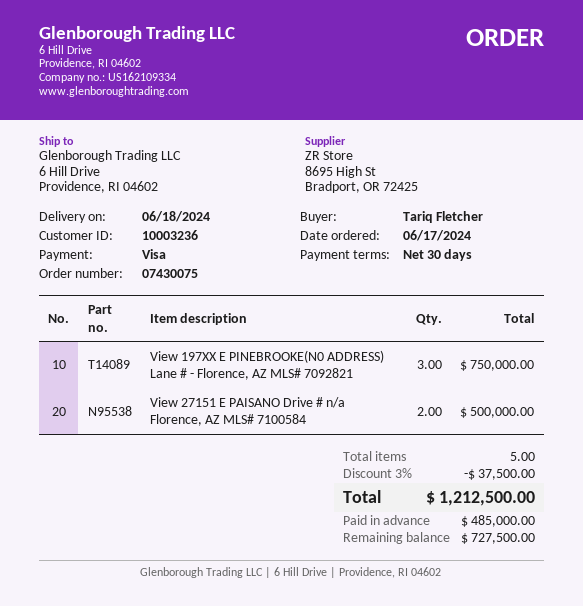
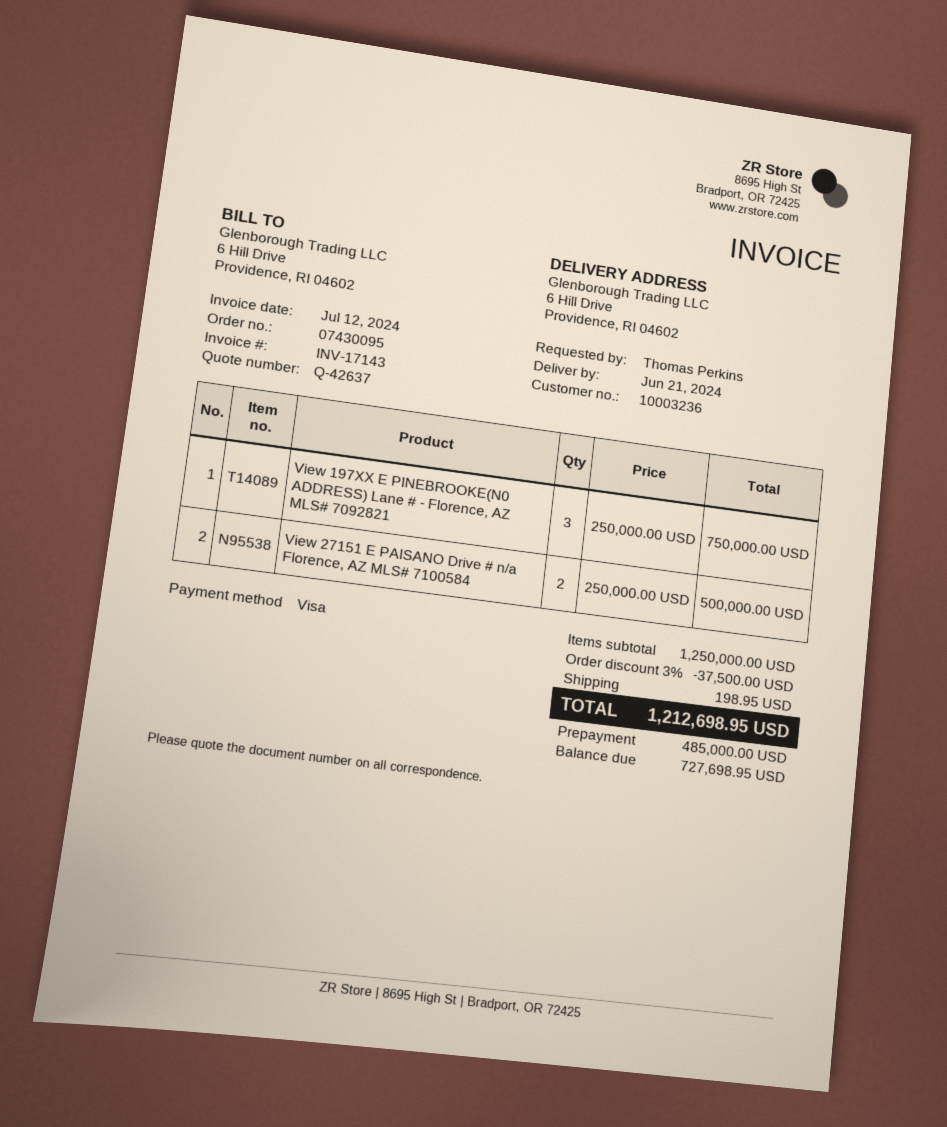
order number: 07430075 -> 07430095
delivery date: 2024-06-18 -> 2024-06-21
ordered by: Tariq Fletcher -> Thomas Perkins
shipping: none -> 198.95
total: 1212500.00 -> 1212698.95
balance: 727500.00 -> 727698.95

